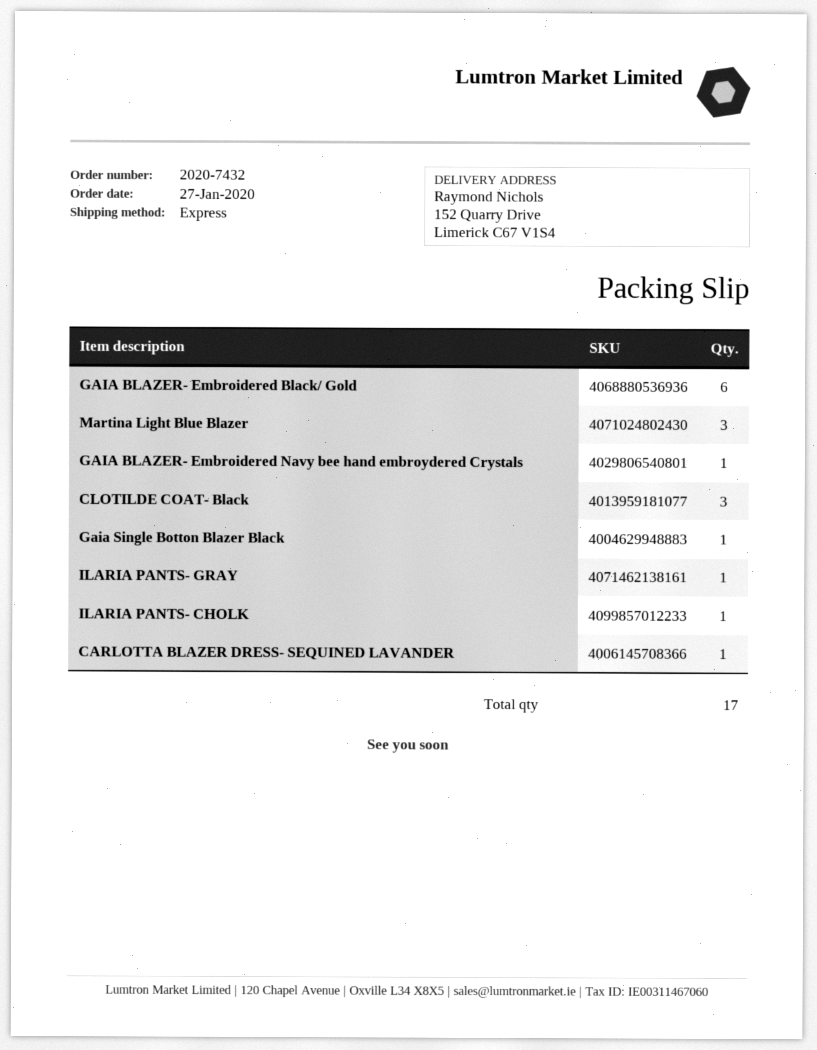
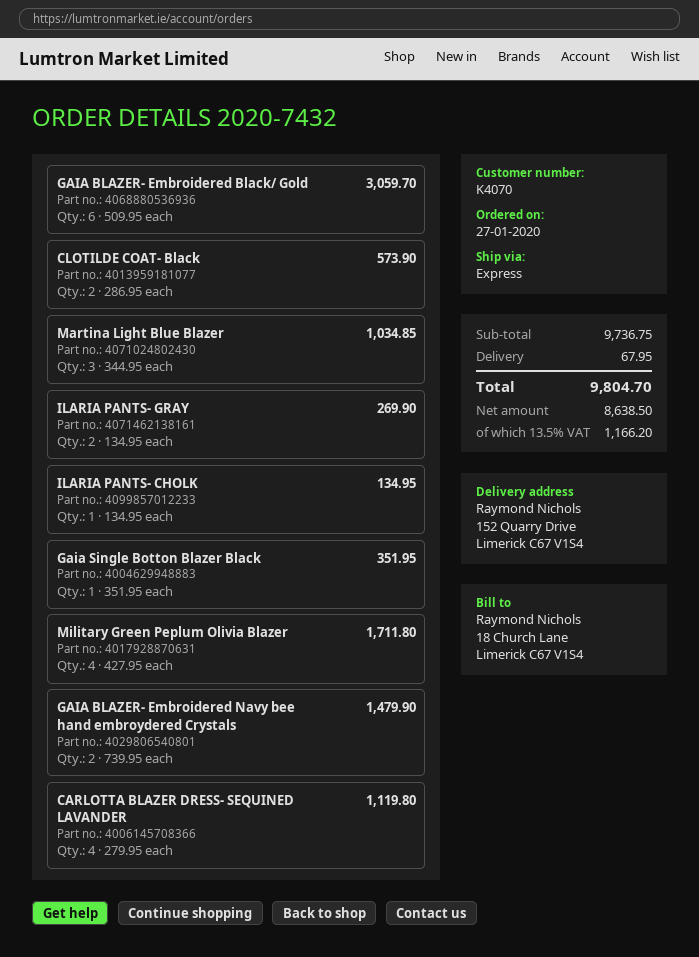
GAIA BLAZER- Embroidered Navy bee hand embroydered Crystals: 1 -> 2
CLOTILDE COAT- Black: 3 -> 2
ILARIA PANTS- GRAY: 1 -> 2
CARLOTTA BLAZER DRESS- SEQUINED LAVANDER: 1 -> 4
Military Green Peplum Olivia Blazer: none -> 4

